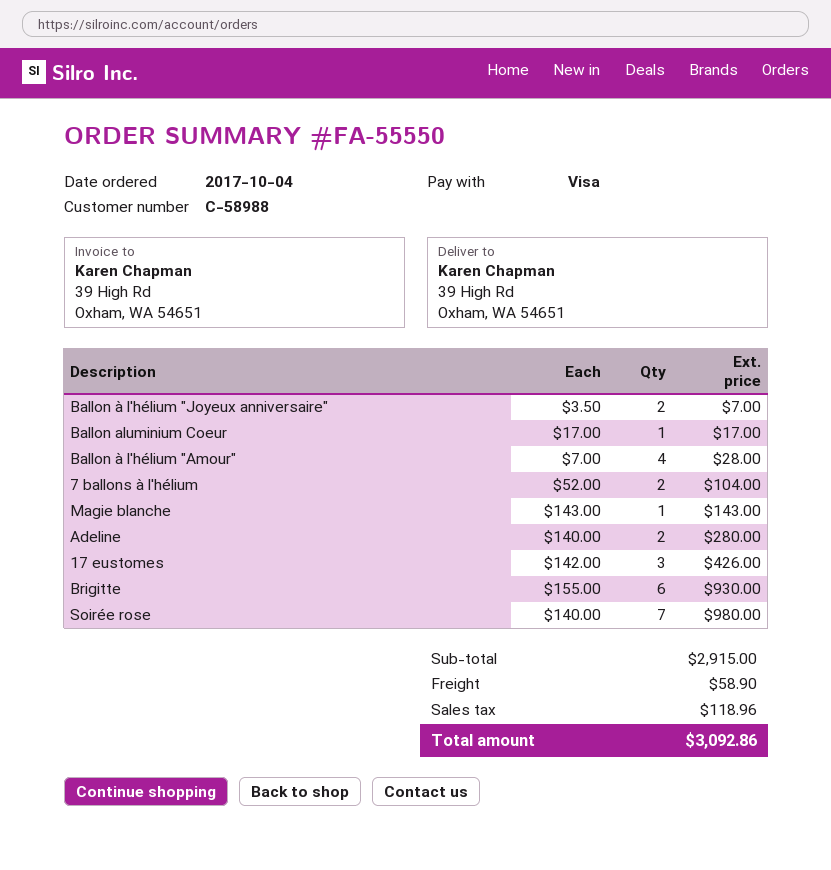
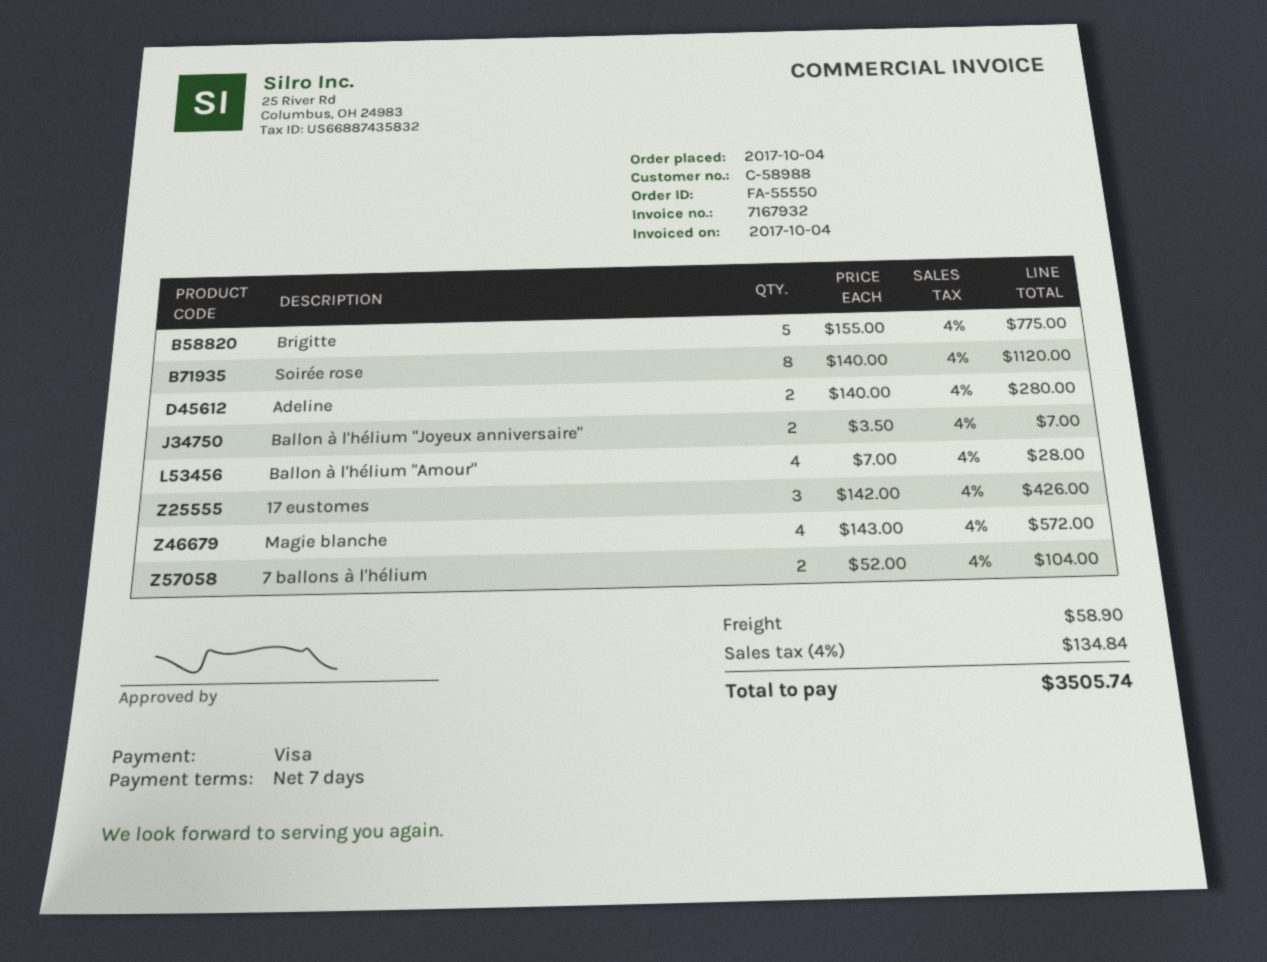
Ballon aluminium Coeur: 1 x 17.00 = 17.00 -> none
Magie blanche: 1 x 143.00 = 143.00 -> 4 x 143.00 = 572.00
Brigitte: 6 x 155.00 = 930.00 -> 5 x 155.00 = 775.00
Soirée rose: 7 x 140.00 = 980.00 -> 8 x 140.00 = 1120.00
tax: 118.96 -> 134.84
total: 3092.86 -> 3505.74

